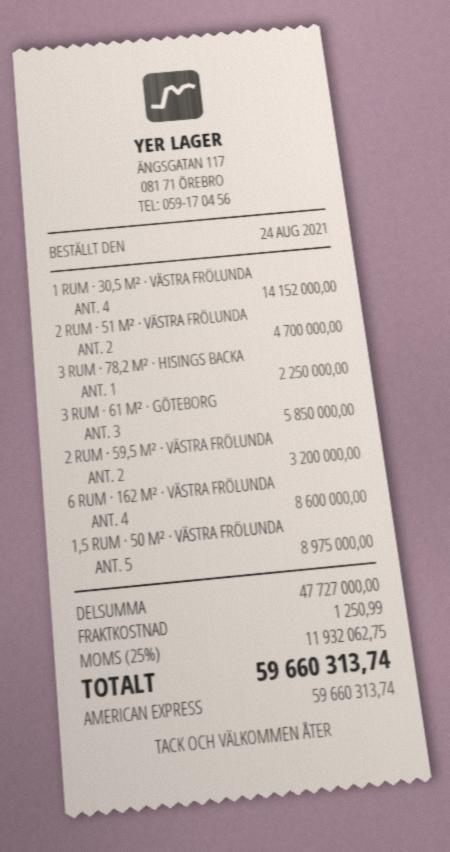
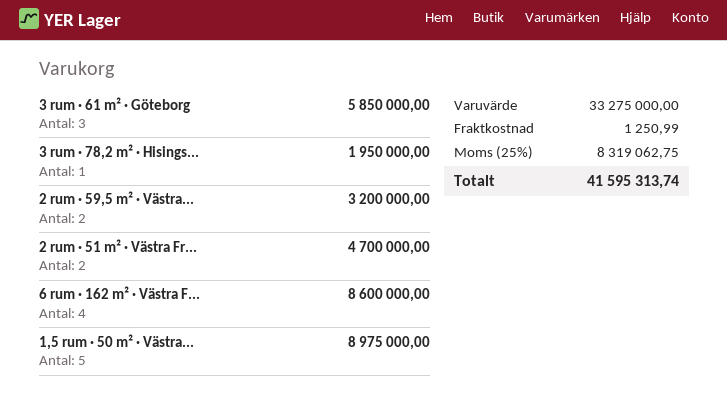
1 RUM · 30,5 M² · VÄSTRA FRÖLUNDA: 4 for 14152000.00 -> none
3 RUM · 78,2 M² · HISINGS BACKA: 1 for 2250000.00 -> 1 for 1950000.00
subtotal: 47727000.00 -> 33275000.00
tax: 25% = 11932062.75 -> 25% = 8319062.75
total: 59660313.74 -> 41595313.74

